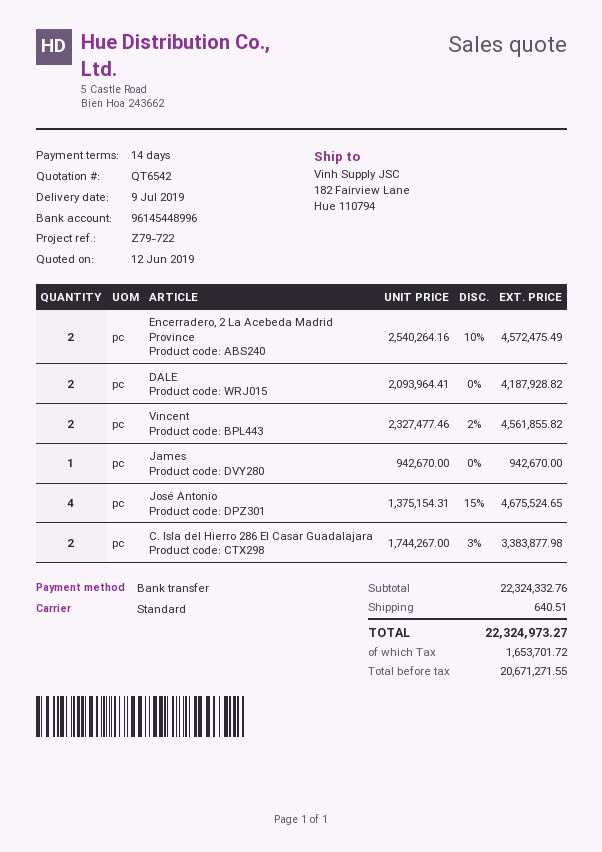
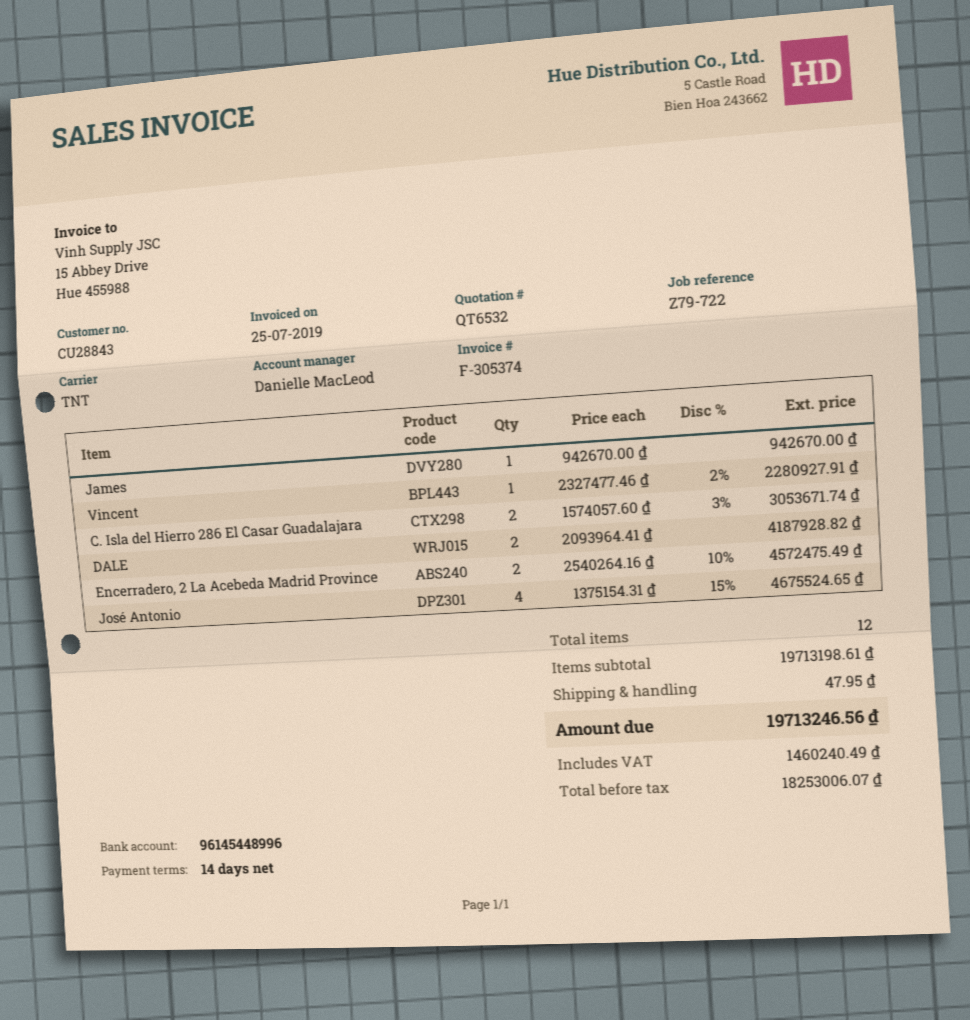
quote number: QT6542 -> QT6532
shipping method: standard -> TNT
Vincent: 2 x 2327477.46 - 2% = 4561855.82 -> 1 x 2327477.46 - 2% = 2280927.91
C. Isla del Hierro 286 El Casar Guadalajara: 2 x 1744267.00 - 3% = 3383877.98 -> 2 x 1574057.60 - 3% = 3053671.74
subtotal: 22324332.76 -> 19713198.61
shipping: 640.51 -> 47.95
net: 20671271.55 -> 18253006.07
tax: 1653701.72 -> 1460240.49
total: 22324973.27 -> 19713246.56

